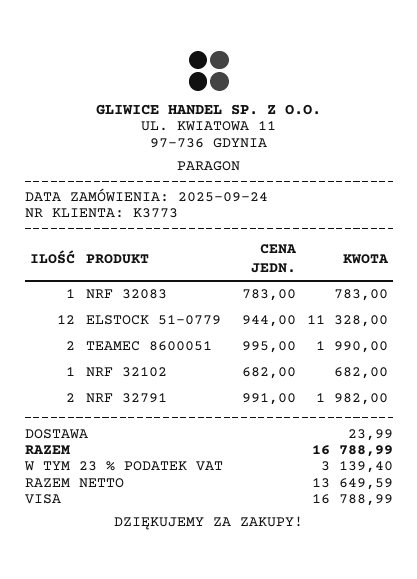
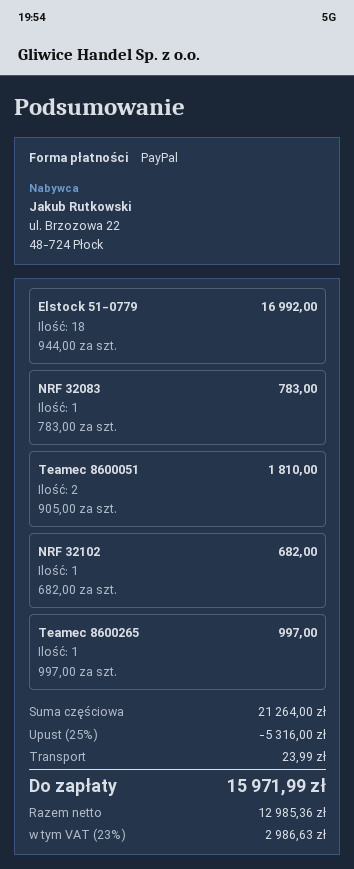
payment method: Visa -> PayPal
ELSTOCK 51-0779: 12 x 944.00 = 11328.00 -> 18 x 944.00 = 16992.00
TEAMEC 8600051: 2 x 995.00 = 1990.00 -> 2 x 905.00 = 1810.00
NRF 32791: 2 x 991.00 = 1982.00 -> none
Teamec 8600265: none -> 1 x 997.00 = 997.00
discount: none -> 25% = 5316.00
net: 13649.59 -> 12985.36
tax: 23% = 3139.40 -> 23% = 2986.63
total: 16788.99 -> 15971.99

